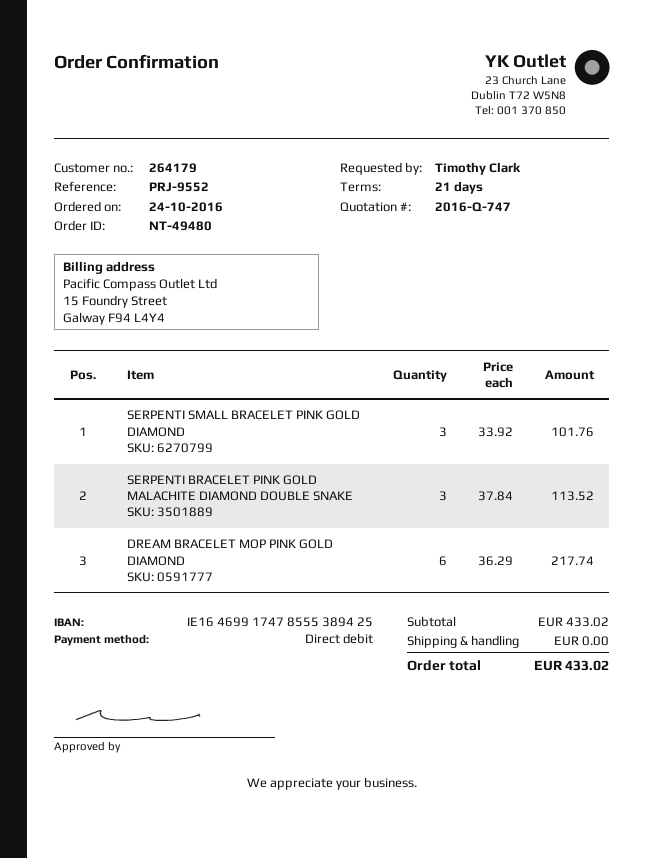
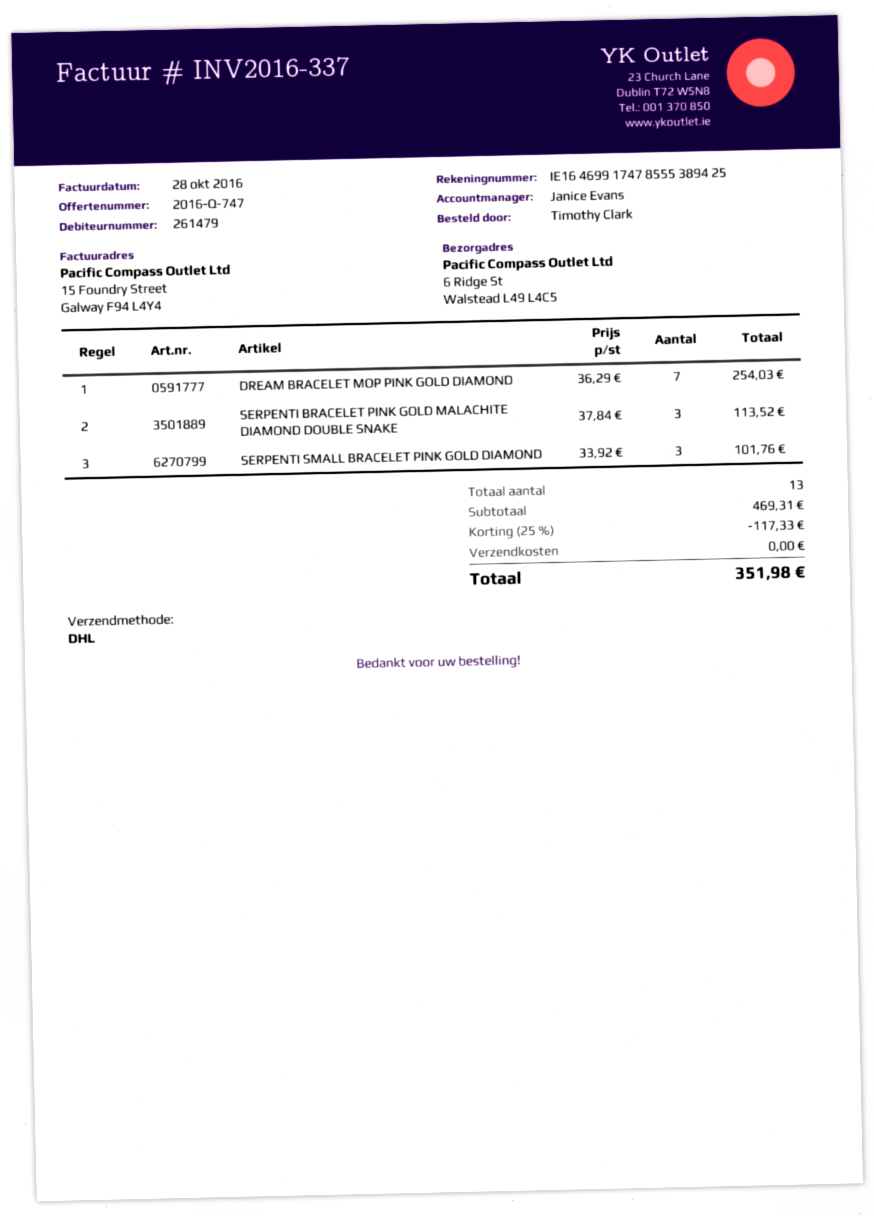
customer number: 264179 -> 261479
DREAM BRACELET MOP PINK GOLD DIAMOND: 6 x 36.29 = 217.74 -> 7 x 36.29 = 254.03
subtotal: 433.02 -> 469.31
discount: none -> 25% = 117.33
total: 433.02 -> 351.98

